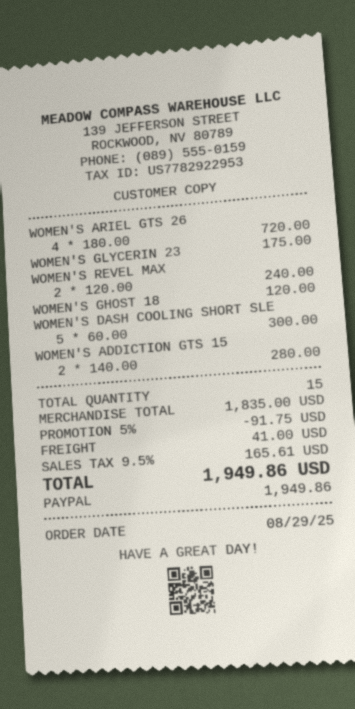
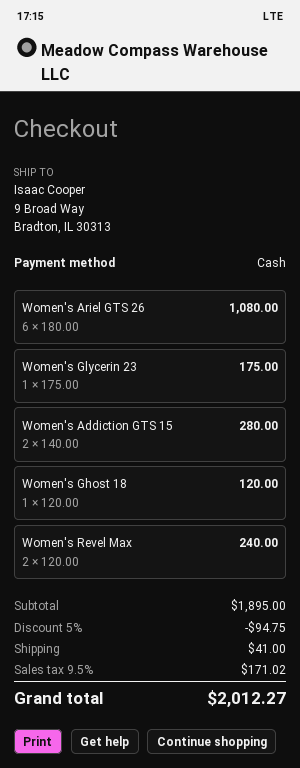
payment method: PayPal -> cash
WOMEN'S ARIEL GTS 26: 4 x 180.00 = 720.00 -> 6 x 180.00 = 1080.00
WOMEN'S DASH COOLING SHORT SLE: 5 x 60.00 = 300.00 -> none
subtotal: 1835.00 -> 1895.00
discount: 5% = 91.75 -> 5% = 94.75
tax: 9.5% = 165.61 -> 9.5% = 171.02
total: 1949.86 -> 2012.27

